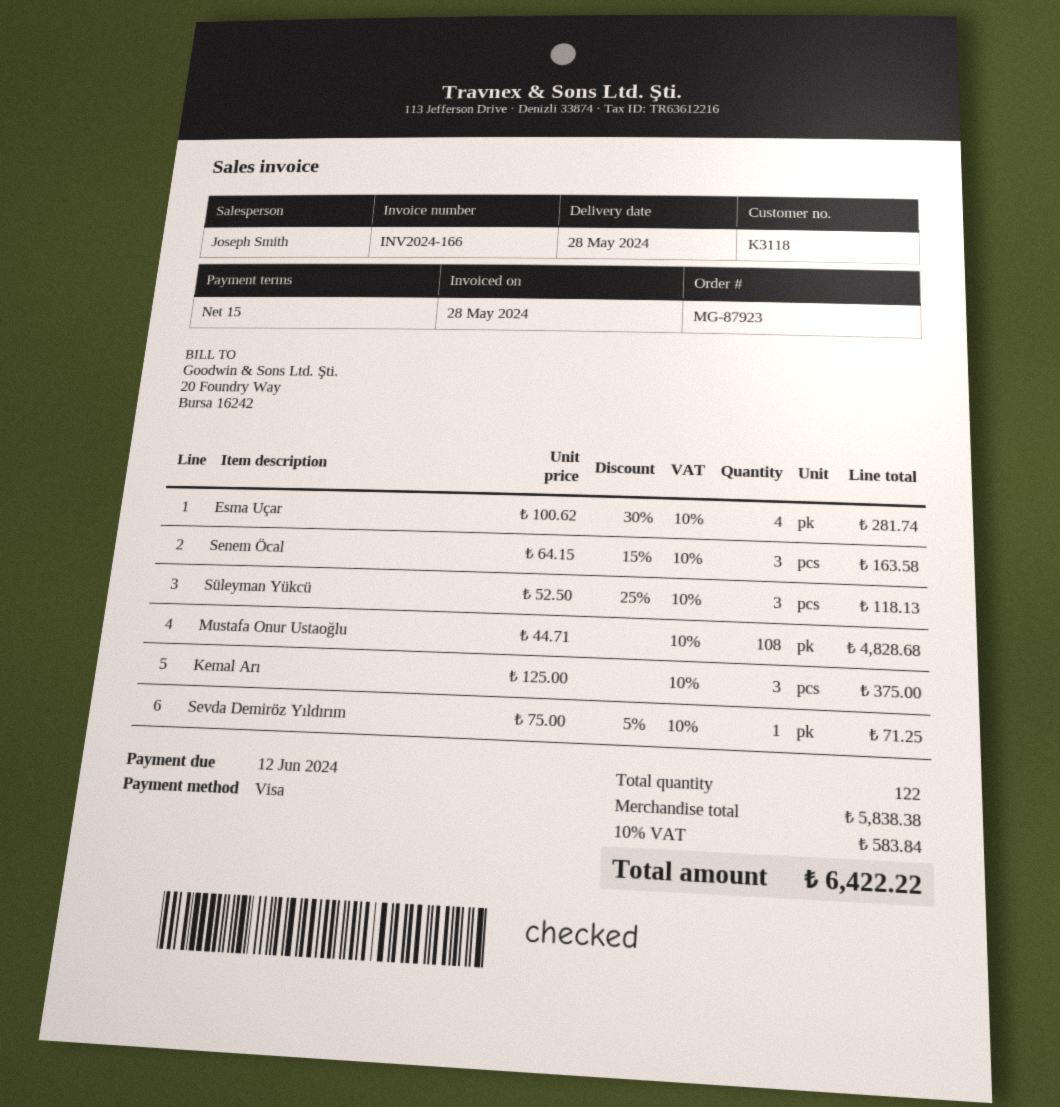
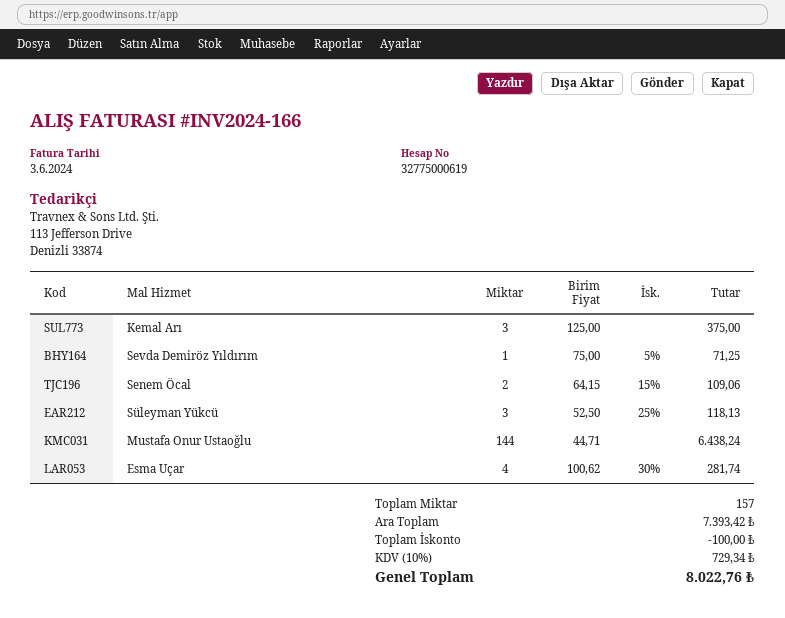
invoice date: 2024-05-28 -> 2024-06-03
Senem Öcal: 3 x 64.15 - 15% = 163.58 -> 2 x 64.15 - 15% = 109.06
Mustafa Onur Ustaoğlu: 108 x 44.71 = 4828.68 -> 144 x 44.71 = 6438.24
total quantity: 122 -> 157
subtotal: 5838.38 -> 7393.42
discount: none -> 100.00
tax: 10% = 583.84 -> 10% = 729.34
total: 6422.22 -> 8022.76

